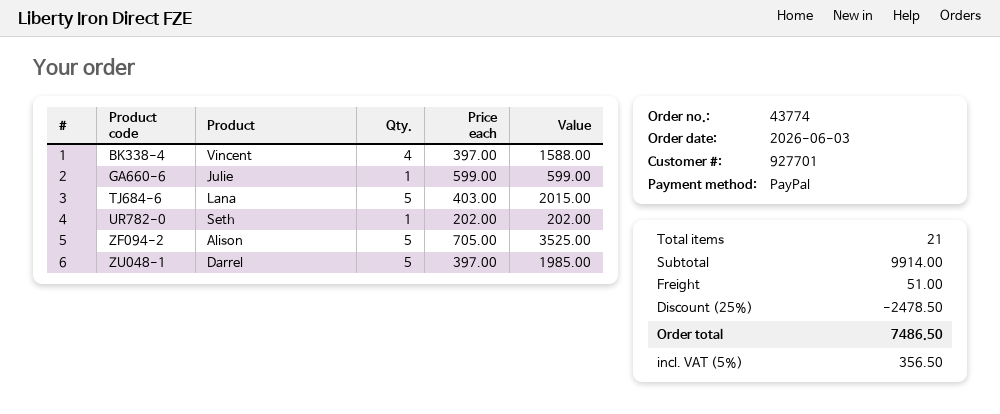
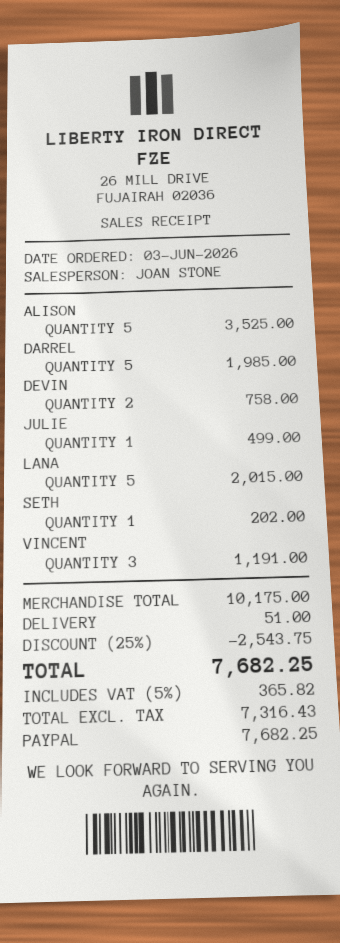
Vincent: 4 for 1588.00 -> 3 for 1191.00
Julie: 1 for 599.00 -> 1 for 499.00
DEVIN: none -> 2 for 758.00
subtotal: 9914.00 -> 10175.00
discount: 25% = 2478.50 -> 25% = 2543.75
tax: 5% = 356.50 -> 5% = 365.82
total: 7486.50 -> 7682.25

